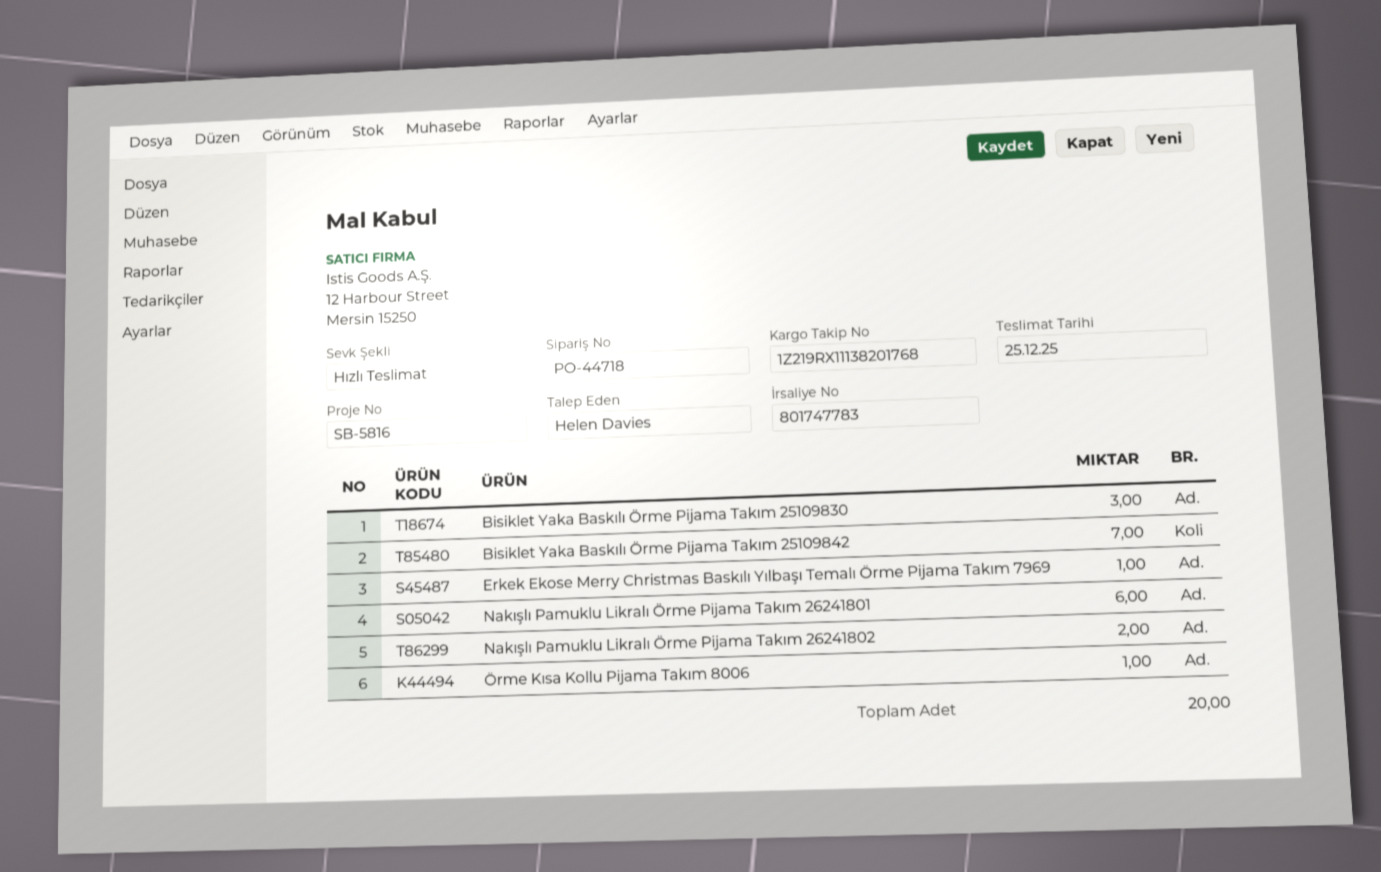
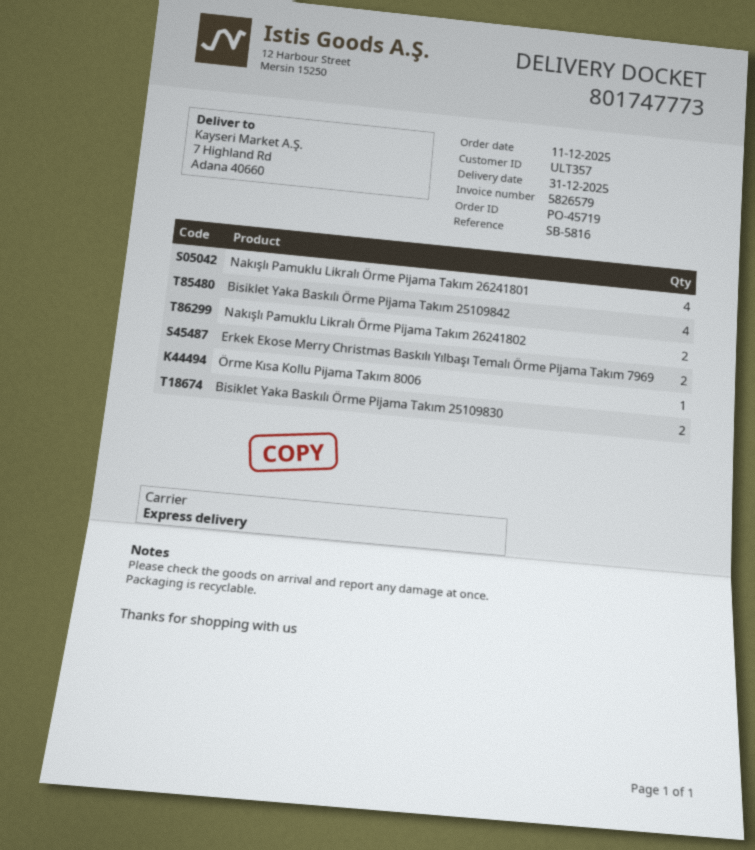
order number: PO-44718 -> PO-45719
delivery note number: 801747783 -> 801747773
delivery date: 2025-12-25 -> 2025-12-31
Bisiklet Yaka Baskılı Örme Pijama Takım 25109830: 3 -> 2
Bisiklet Yaka Baskılı Örme Pijama Takım 25109842: 7 -> 4
Erkek Ekose Merry Christmas Baskılı Yılbaşı Temalı Örme Pijama Takım 7969: 1 -> 2
Nakışlı Pamuklu Likralı Örme Pijama Takım 26241801: 6 -> 4

